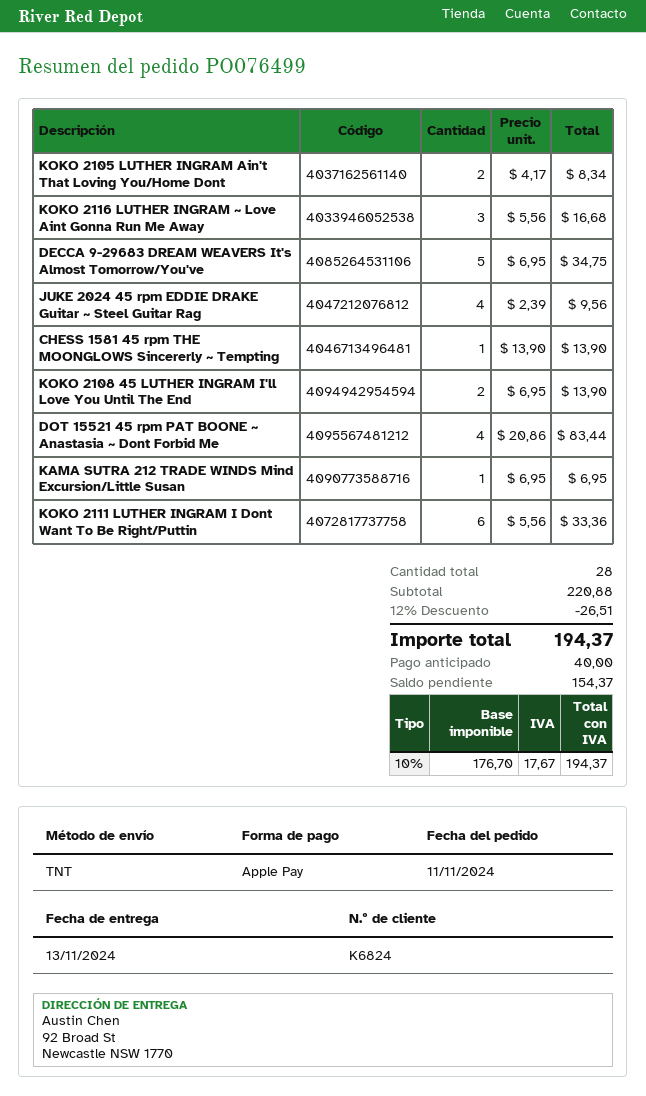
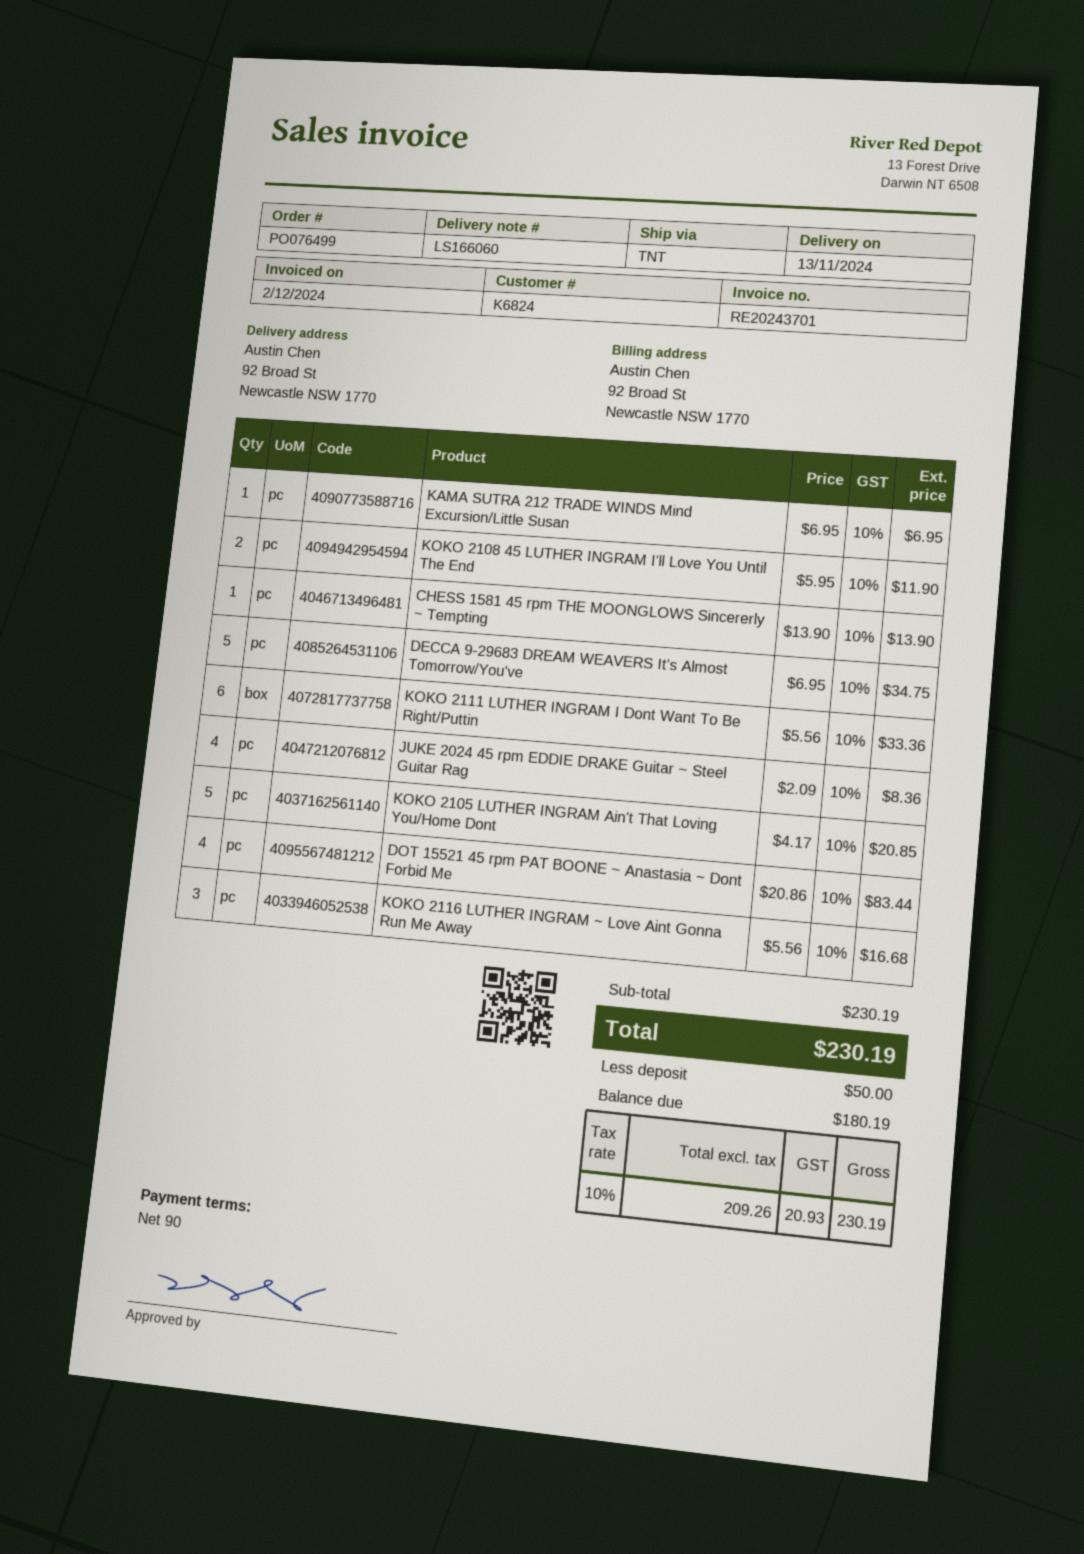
KOKO 2105 LUTHER INGRAM Ain't That Loving You/Home Dont: 2 x 4.17 = 8.34 -> 5 x 4.17 = 20.85
JUKE 2024 45 rpm EDDIE DRAKE Guitar ~ Steel Guitar Rag: 4 x 2.39 = 9.56 -> 4 x 2.09 = 8.36
KOKO 2108 45 LUTHER INGRAM I'll Love You Until The End: 2 x 6.95 = 13.90 -> 2 x 5.95 = 11.90
subtotal: 220.88 -> 230.19
discount: 12% = 26.51 -> none
net: 176.70 -> 209.26
tax: 10% = 17.67 -> 10% = 20.93
total: 194.37 -> 230.19
deposit: 40.00 -> 50.00
balance: 154.37 -> 180.19

